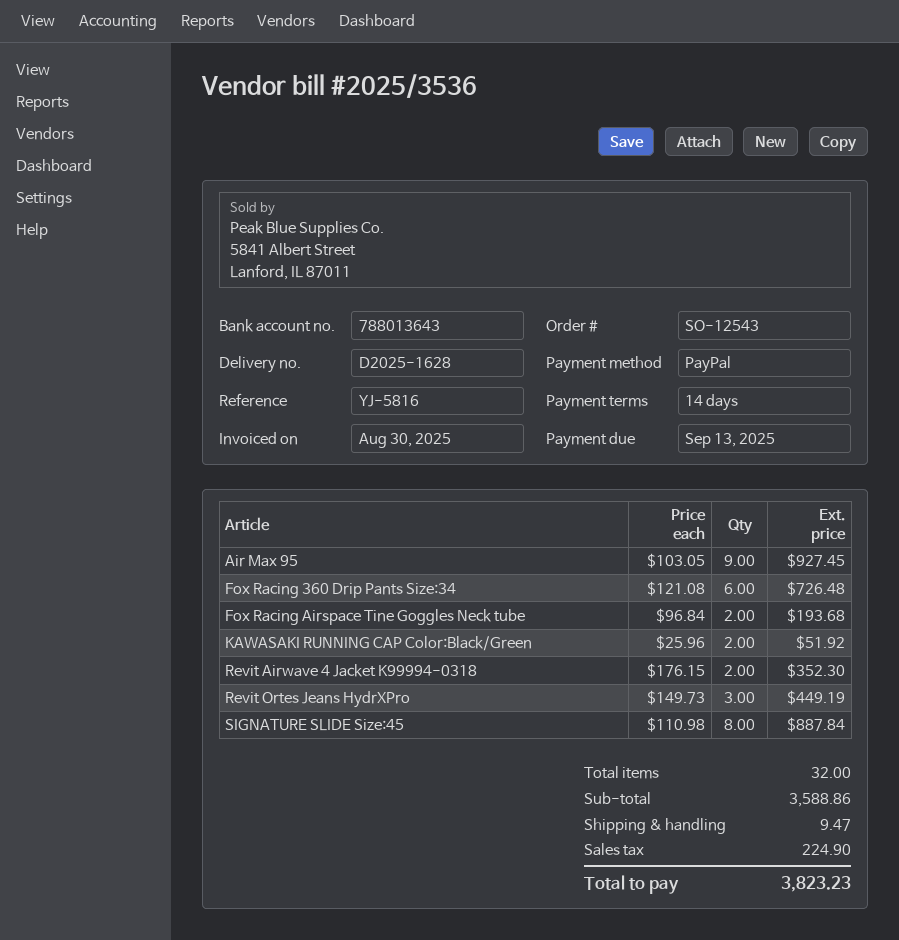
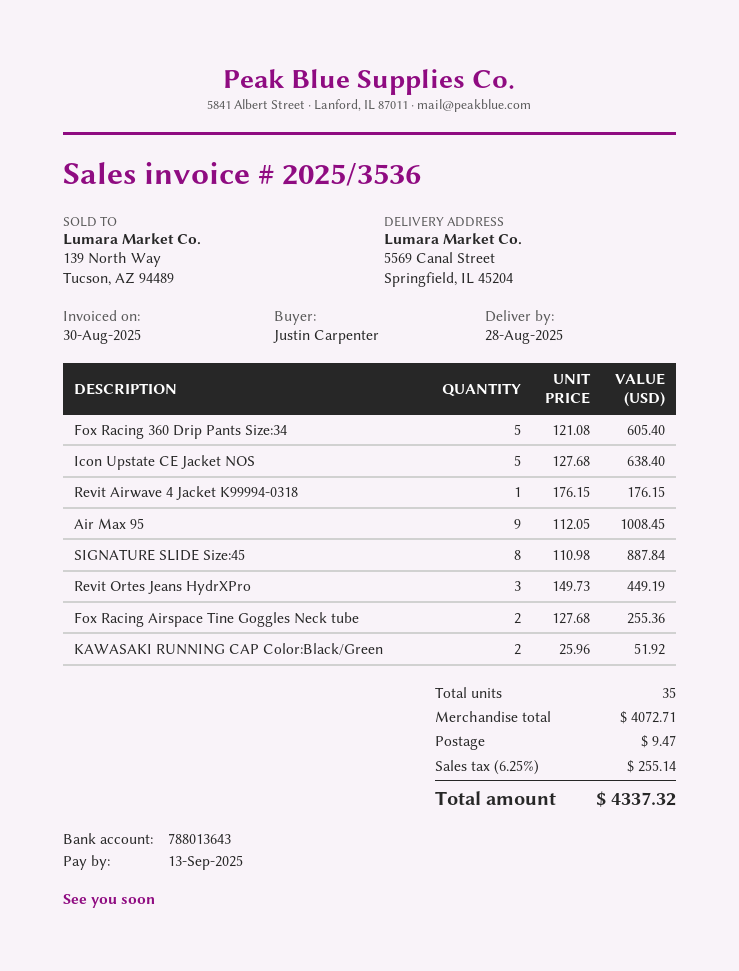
Air Max 95: 9 x 103.05 = 927.45 -> 9 x 112.05 = 1008.45
Fox Racing 360 Drip Pants Size:34: 6 x 121.08 = 726.48 -> 5 x 121.08 = 605.40
Fox Racing Airspace Tine Goggles Neck tube: 2 x 96.84 = 193.68 -> 2 x 127.68 = 255.36
Revit Airwave 4 Jacket K99994-0318: 2 x 176.15 = 352.30 -> 1 x 176.15 = 176.15
Icon Upstate CE Jacket NOS: none -> 5 x 127.68 = 638.40
total quantity: 32 -> 35
subtotal: 3588.86 -> 4072.71
tax: 224.90 -> 255.14
total: 3823.23 -> 4337.32

